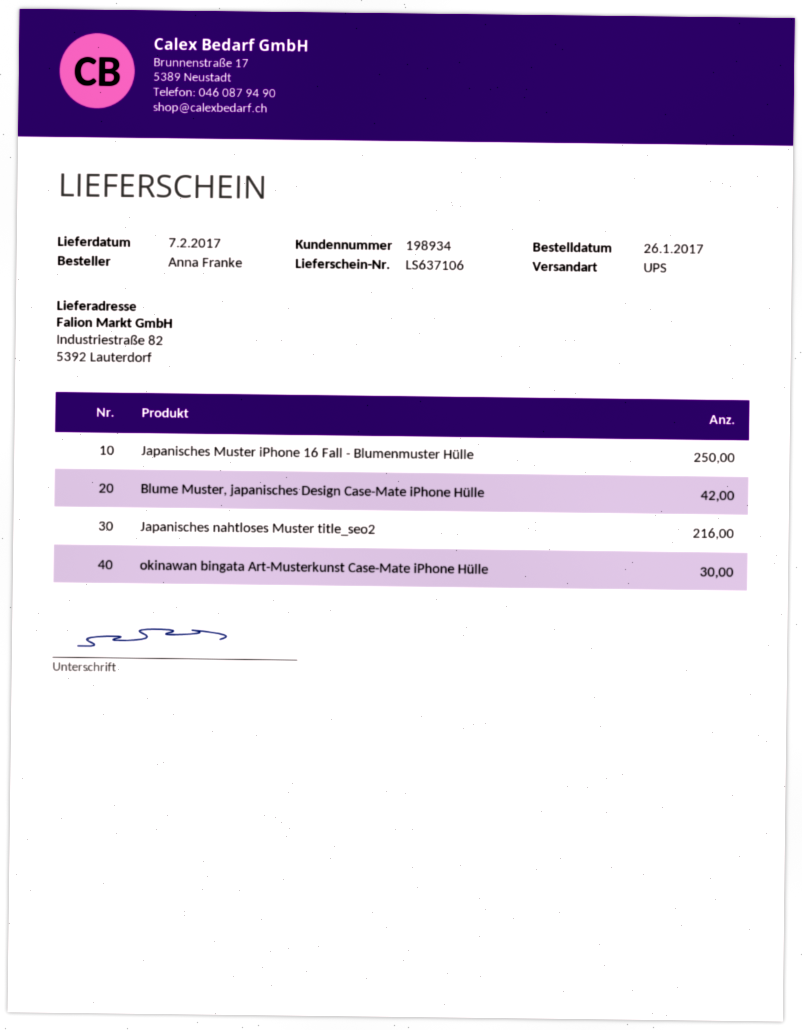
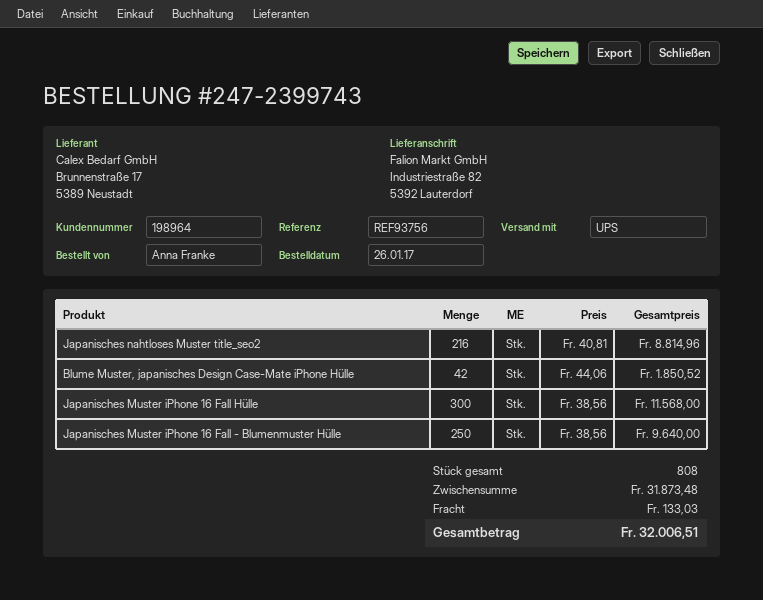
customer number: 198934 -> 198964
okinawan bingata Art-Musterkunst Case-Mate iPhone Hülle: 30 -> none
Japanisches Muster iPhone 16 Fall Hülle: none -> 300

